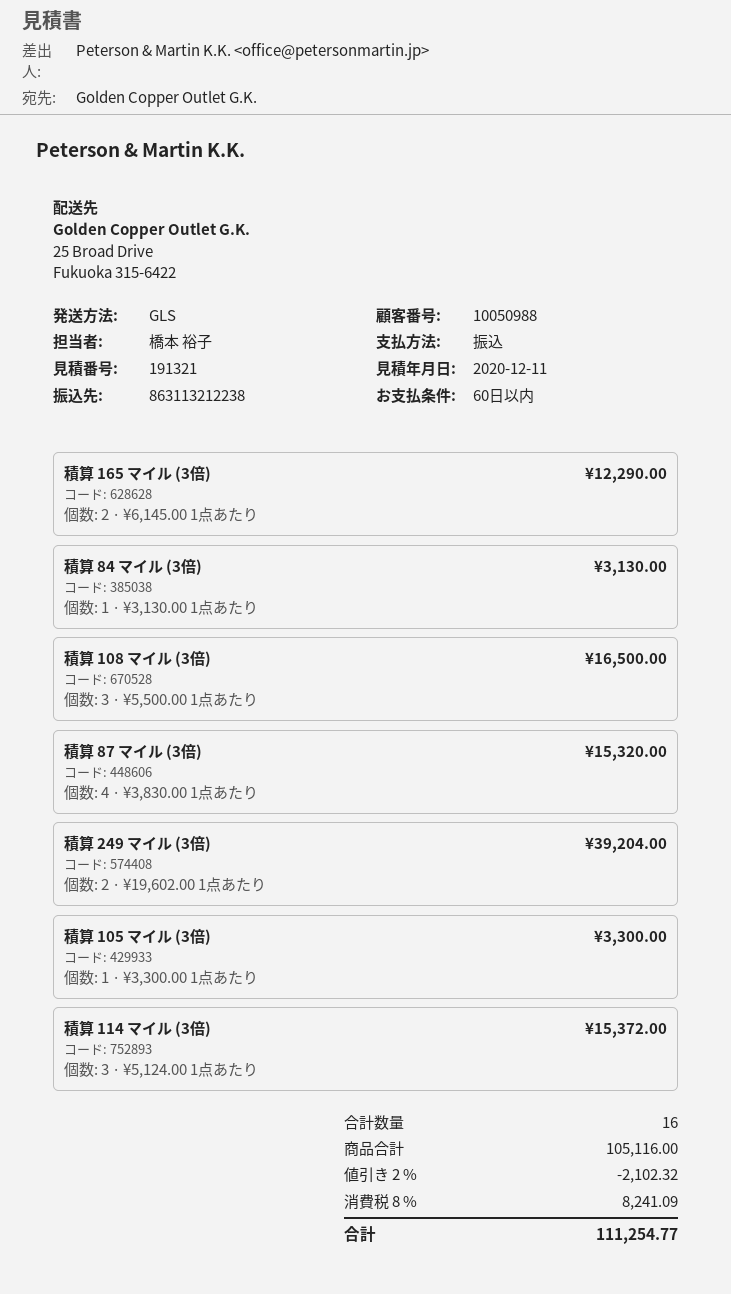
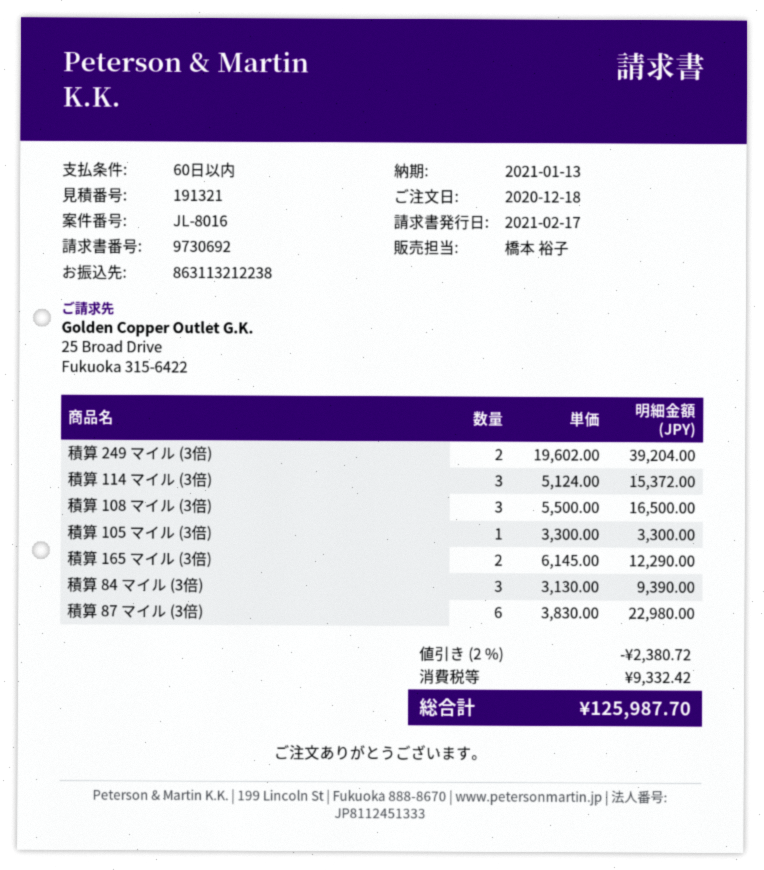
積算 84 マイル (3倍): 1 x 3130.00 = 3130.00 -> 3 x 3130.00 = 9390.00
積算 87 マイル (3倍): 4 x 3830.00 = 15320.00 -> 6 x 3830.00 = 22980.00
discount: 2% = 2102.32 -> 2% = 2380.72
tax: 8241.09 -> 9332.42
total: 111254.77 -> 125987.70

